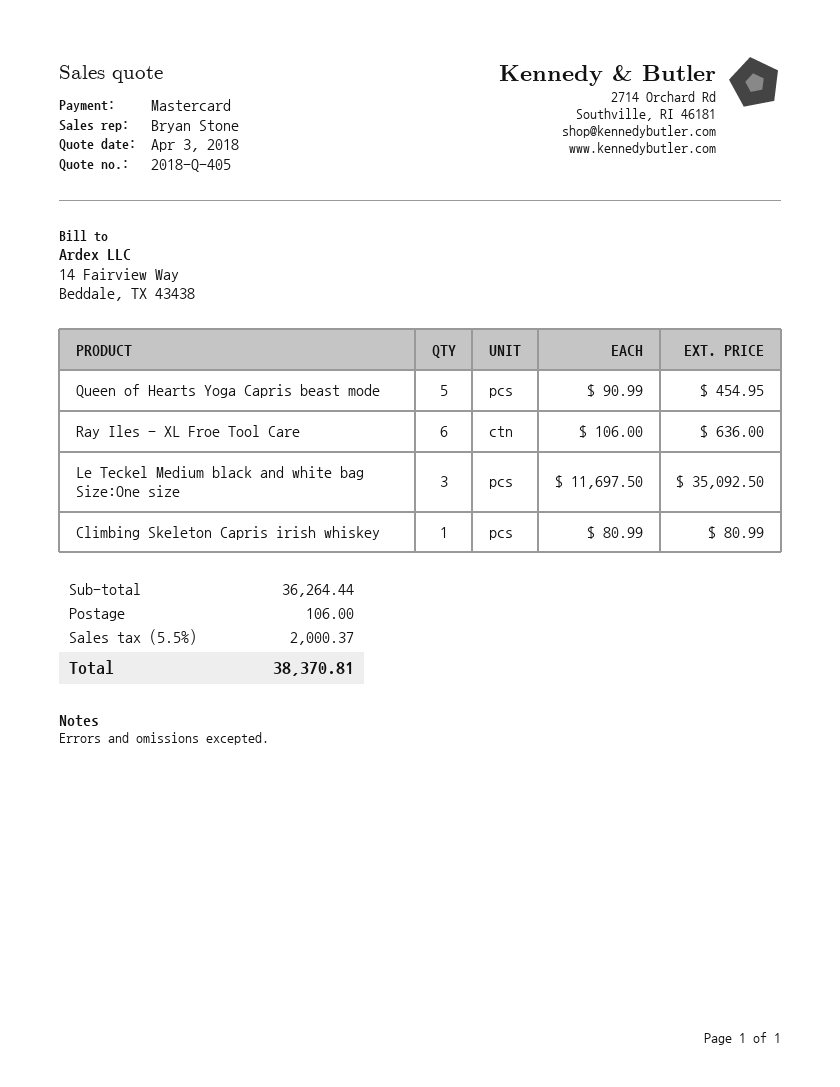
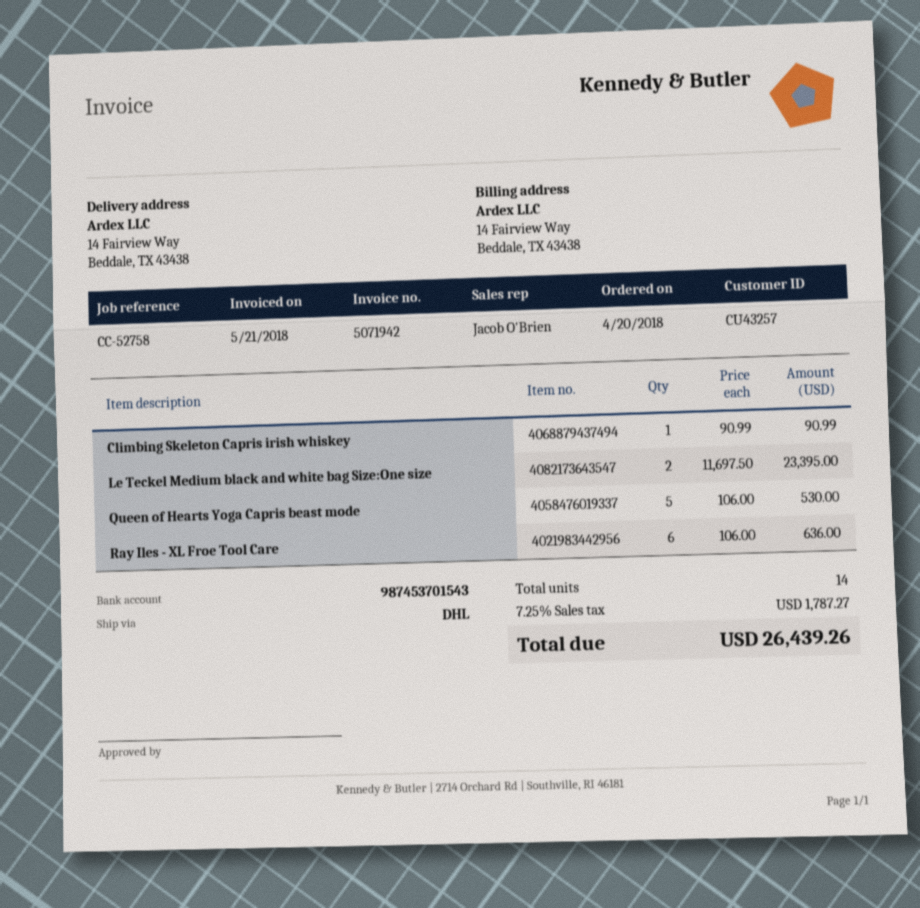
sales rep: Bryan Stone -> Jacob O'Brien
Queen of Hearts Yoga Capris beast mode: 5 x 90.99 = 454.95 -> 5 x 106.00 = 530.00
Le Teckel Medium black and white bag Size:One size: 3 x 11697.50 = 35092.50 -> 2 x 11697.50 = 23395.00
Climbing Skeleton Capris irish whiskey: 1 x 80.99 = 80.99 -> 1 x 90.99 = 90.99
shipping: 106.00 -> none
tax: 5.5% = 2000.37 -> 7.25% = 1787.27
total: 38370.81 -> 26439.26

